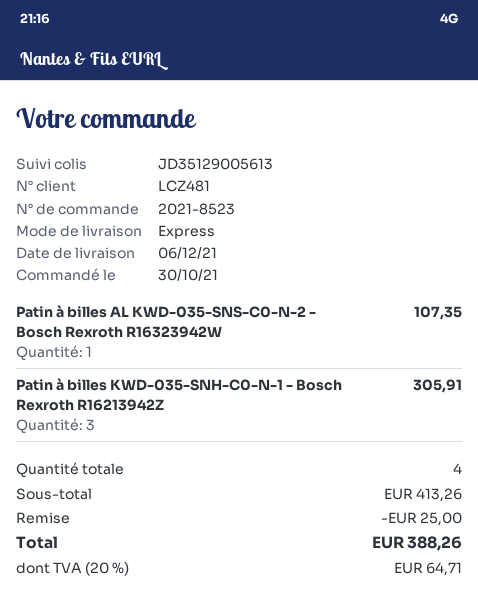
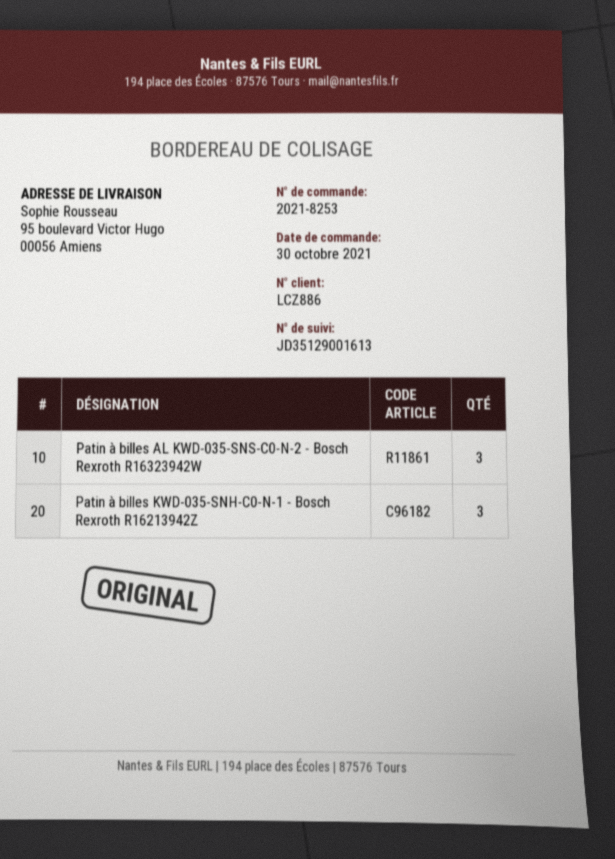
order number: 2021-8523 -> 2021-8253
customer number: LCZ481 -> LCZ886
tracking number: JD35129005613 -> JD35129001613
Patin à billes AL KWD-035-SNS-C0-N-2 - Bosch Rexroth R16323942W: 1 -> 3

